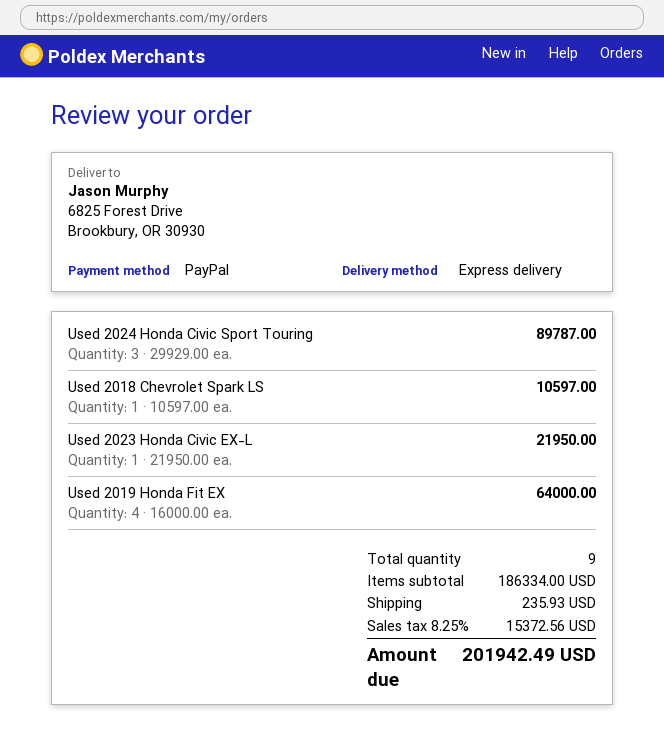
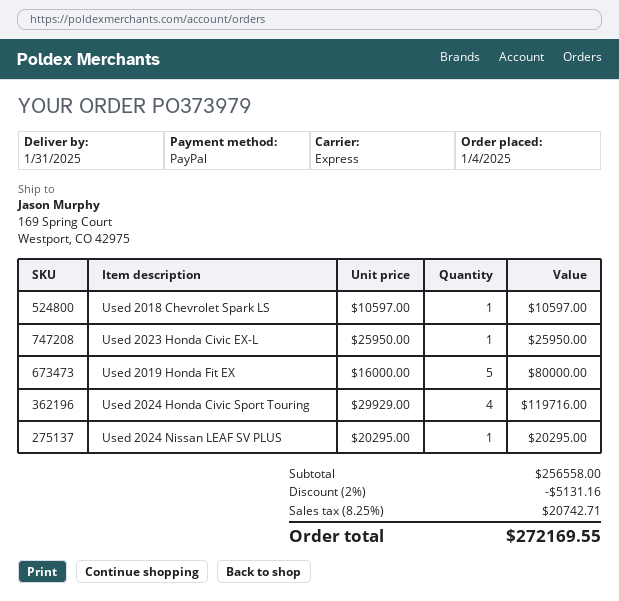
ship to: 6825 Forest Drive, Brookbury, OR 30930 -> 169 Spring Court, Westport, CO 42975
Used 2024 Honda Civic Sport Touring: 3 x 29929.00 = 89787.00 -> 4 x 29929.00 = 119716.00
Used 2023 Honda Civic EX-L: 1 x 21950.00 = 21950.00 -> 1 x 25950.00 = 25950.00
Used 2019 Honda Fit EX: 4 x 16000.00 = 64000.00 -> 5 x 16000.00 = 80000.00
Used 2024 Nissan LEAF SV PLUS: none -> 1 x 20295.00 = 20295.00
subtotal: 186334.00 -> 256558.00
discount: none -> 2% = 5131.16
shipping: 235.93 -> none
tax: 8.25% = 15372.56 -> 8.25% = 20742.71
total: 201942.49 -> 272169.55

